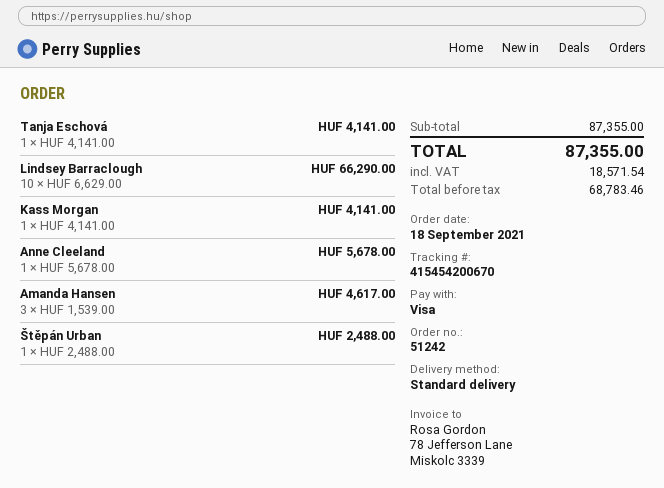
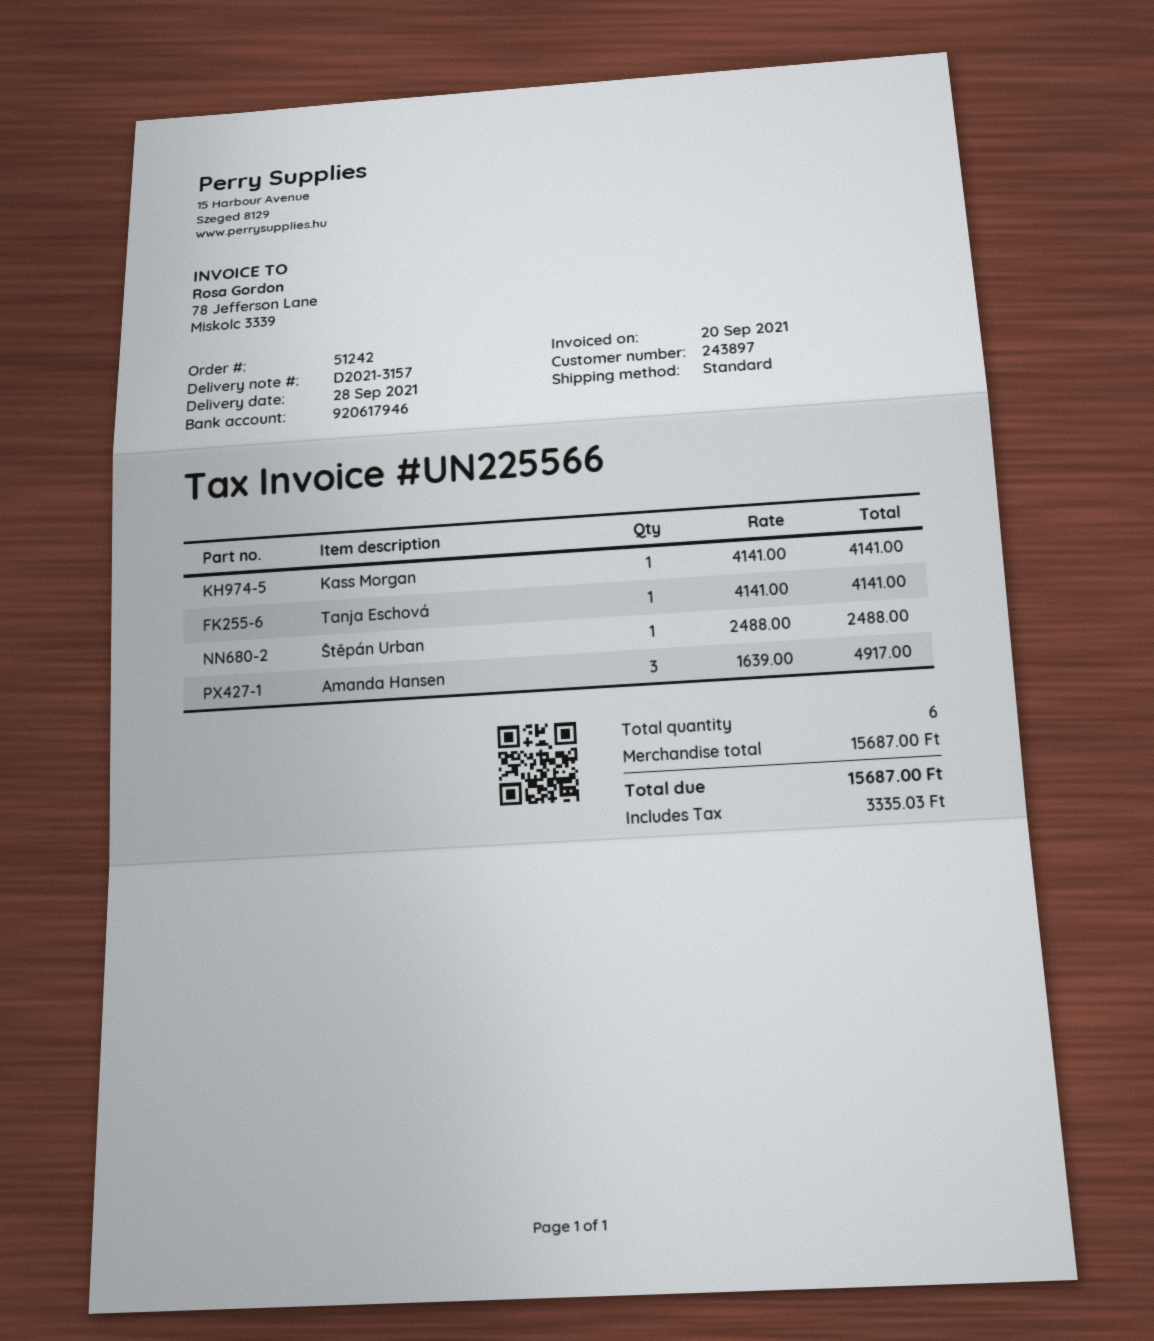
Lindsey Barraclough: 10 x 6629.00 = 66290.00 -> none
Anne Cleeland: 1 x 5678.00 = 5678.00 -> none
Amanda Hansen: 3 x 1539.00 = 4617.00 -> 3 x 1639.00 = 4917.00
subtotal: 87355.00 -> 15687.00
tax: 18571.54 -> 3335.03
total: 87355.00 -> 15687.00

